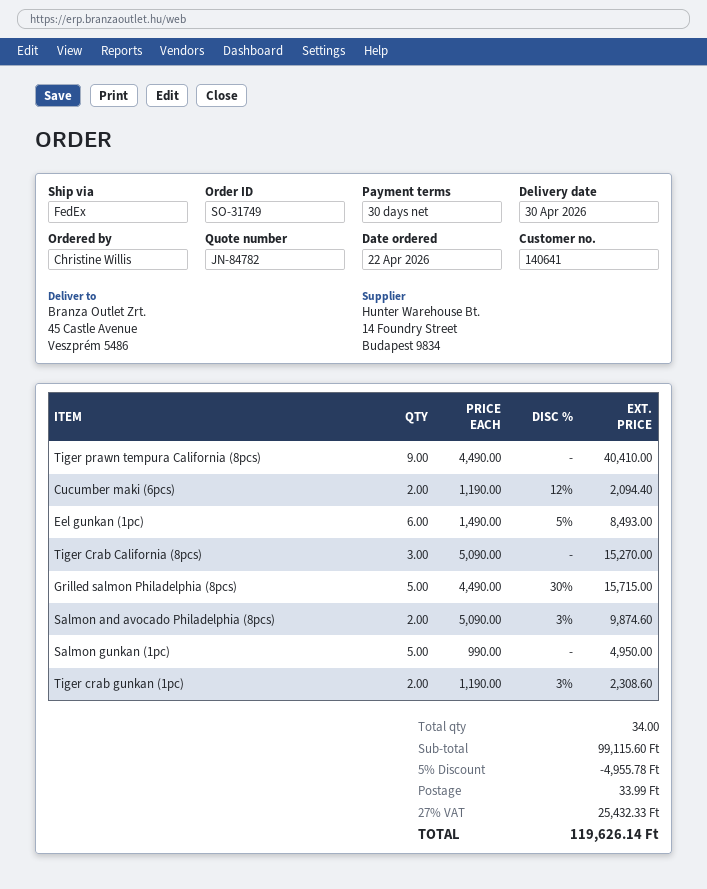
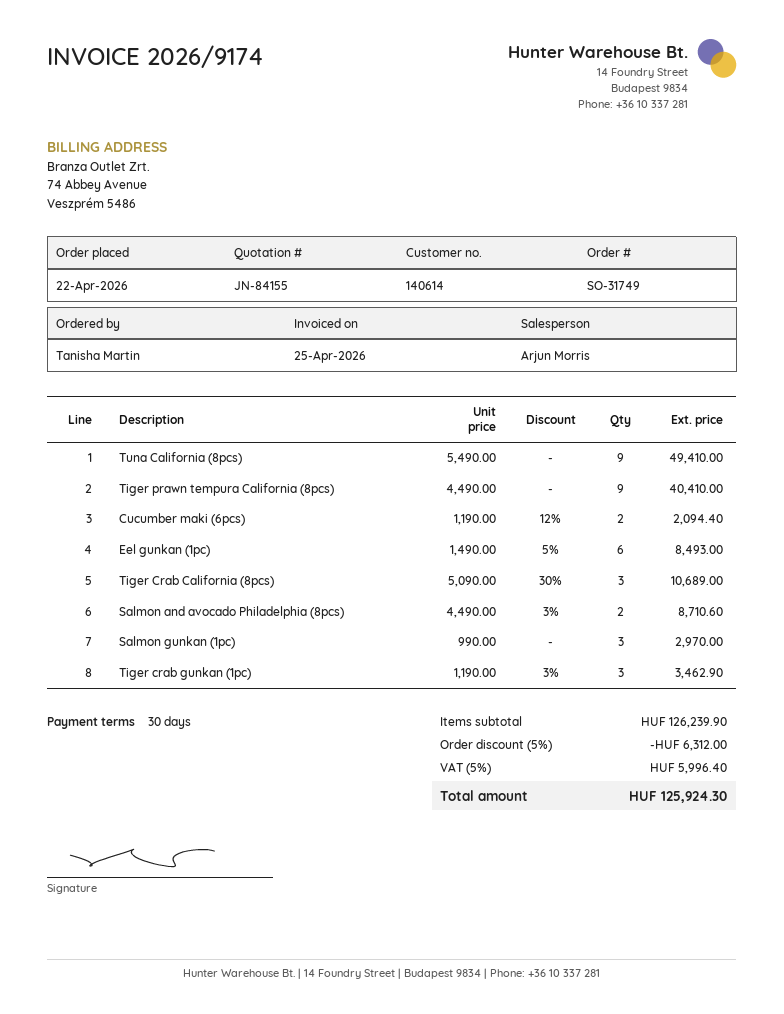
quote number: JN-84782 -> JN-84155
customer number: 140641 -> 140614
ordered by: Christine Willis -> Tanisha Martin
Tiger Crab California (8pcs): 3 x 5090.00 = 15270.00 -> 3 x 5090.00 - 30% = 10689.00
Grilled salmon Philadelphia (8pcs): 5 x 4490.00 - 30% = 15715.00 -> none
Salmon and avocado Philadelphia (8pcs): 2 x 5090.00 - 3% = 9874.60 -> 2 x 4490.00 - 3% = 8710.60
Salmon gunkan (1pc): 5 x 990.00 = 4950.00 -> 3 x 990.00 = 2970.00
Tiger crab gunkan (1pc): 2 x 1190.00 - 3% = 2308.60 -> 3 x 1190.00 - 3% = 3462.90
Tuna California (8pcs): none -> 9 x 5490.00 = 49410.00
subtotal: 99115.60 -> 126239.90
discount: 5% = 4955.78 -> 5% = 6312.00
shipping: 33.99 -> none
tax: 27% = 25432.33 -> 5% = 5996.40
total: 119626.14 -> 125924.30

